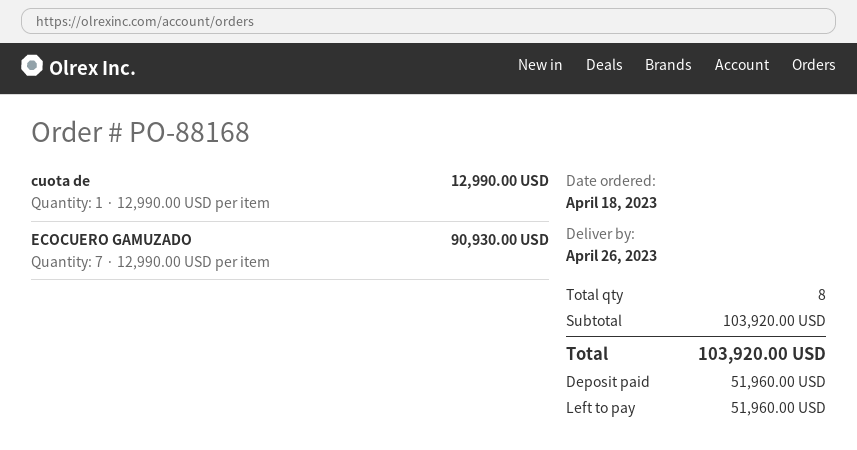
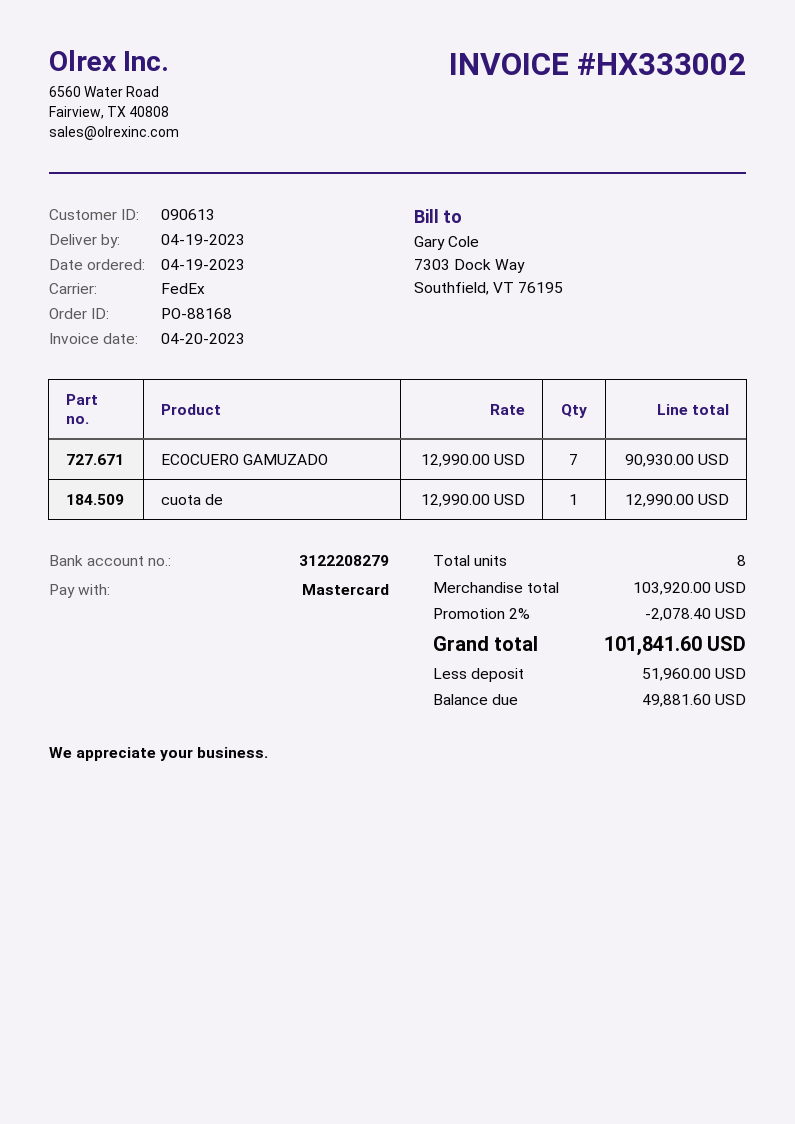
order date: 2023-04-18 -> 2023-04-19
delivery date: 2023-04-26 -> 2023-04-19
discount: none -> 2% = 2078.40
total: 103920.00 -> 101841.60
balance: 51960.00 -> 49881.60

